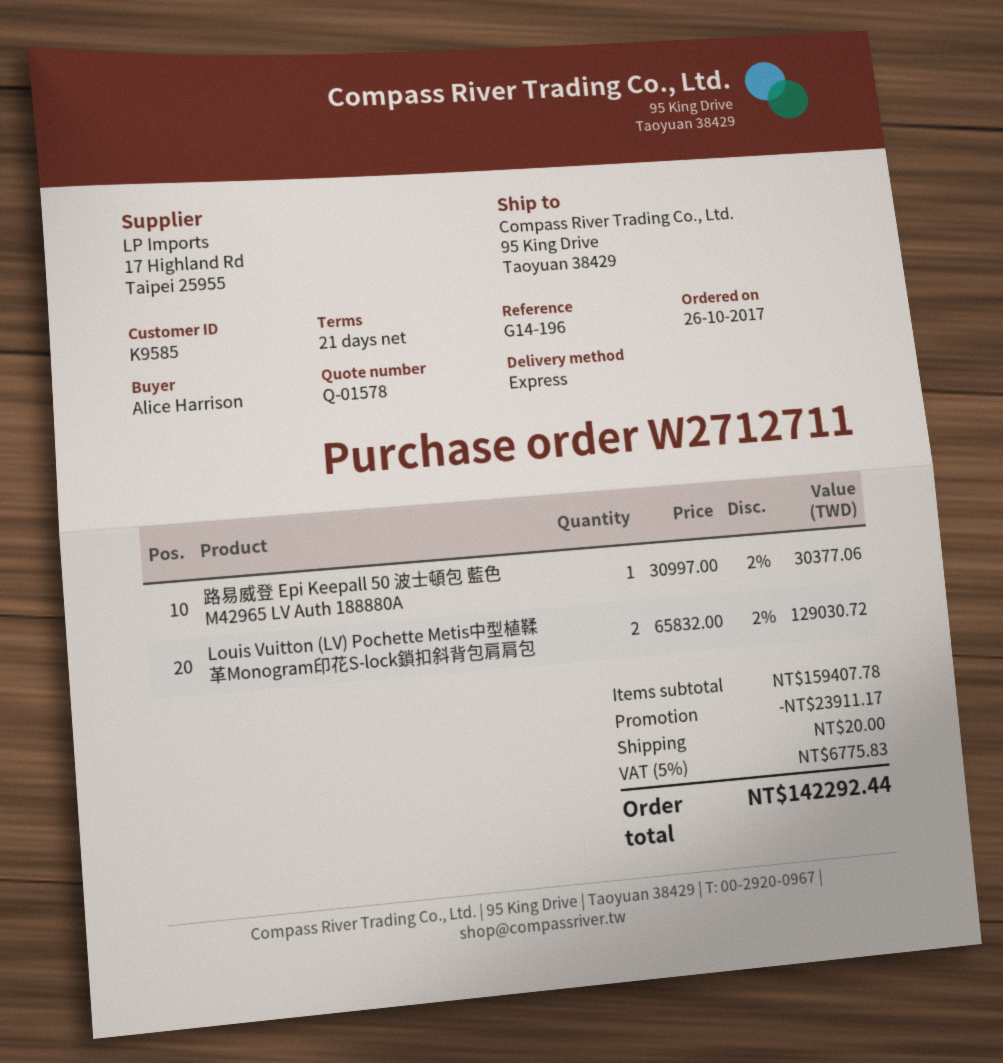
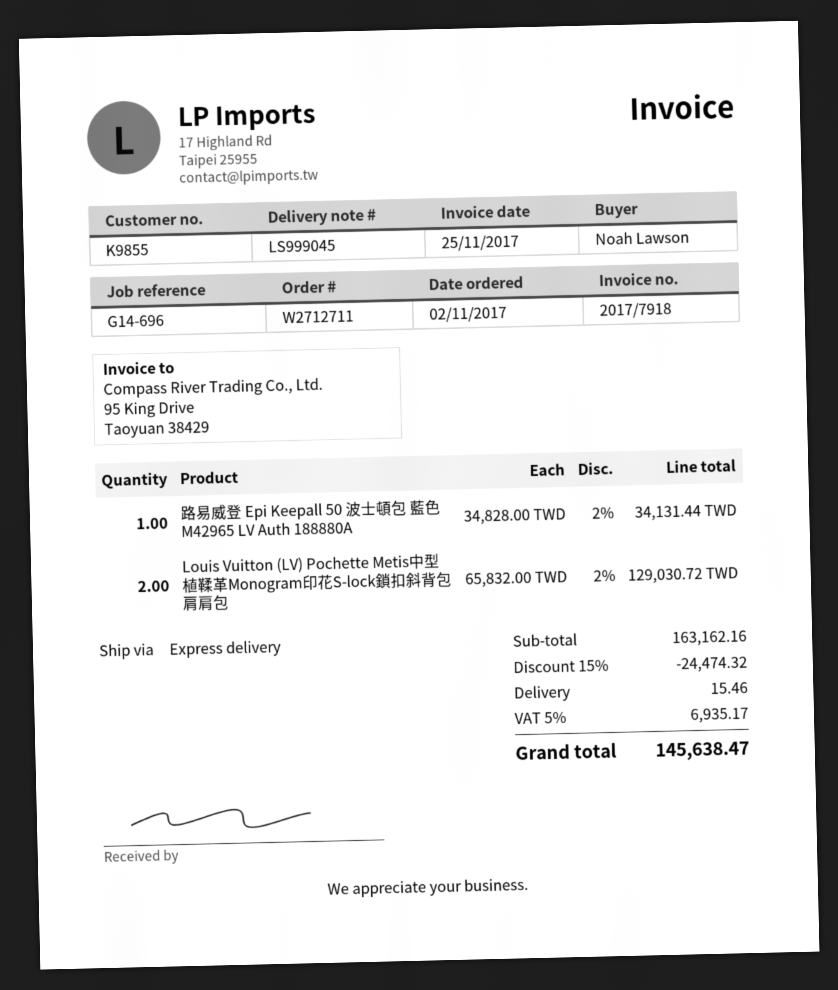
order date: 2017-10-26 -> 2017-11-02
customer number: K9585 -> K9855
reference: G14-196 -> G14-696
ordered by: Alice Harrison -> Noah Lawson
路易威登 Epi Keepall 50 波士頓包 藍色 M42965 LV Auth 188880A: 1 x 30997.00 - 2% = 30377.06 -> 1 x 34828.00 - 2% = 34131.44
subtotal: 159407.78 -> 163162.16
discount: 23911.17 -> 24474.32
shipping: 20.00 -> 15.46
tax: 5% = 6775.83 -> 5% = 6935.17
total: 142292.44 -> 145638.47

